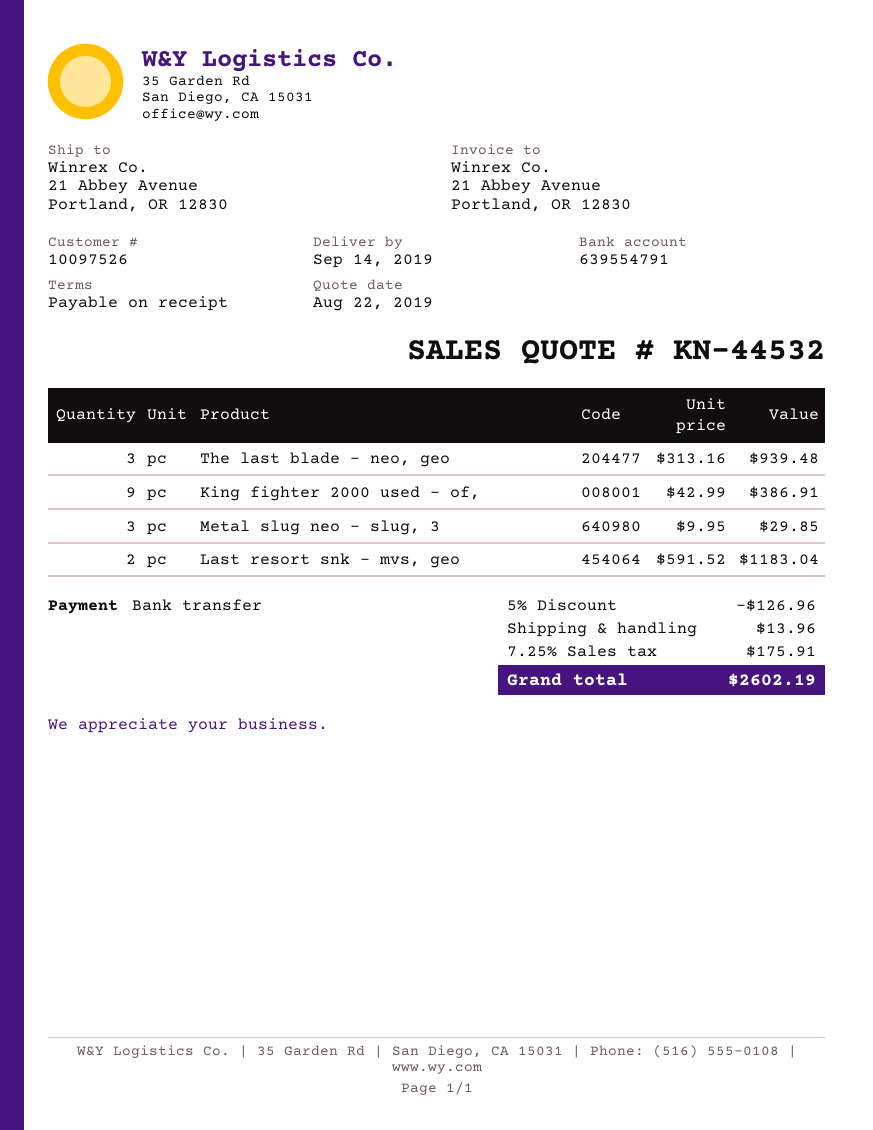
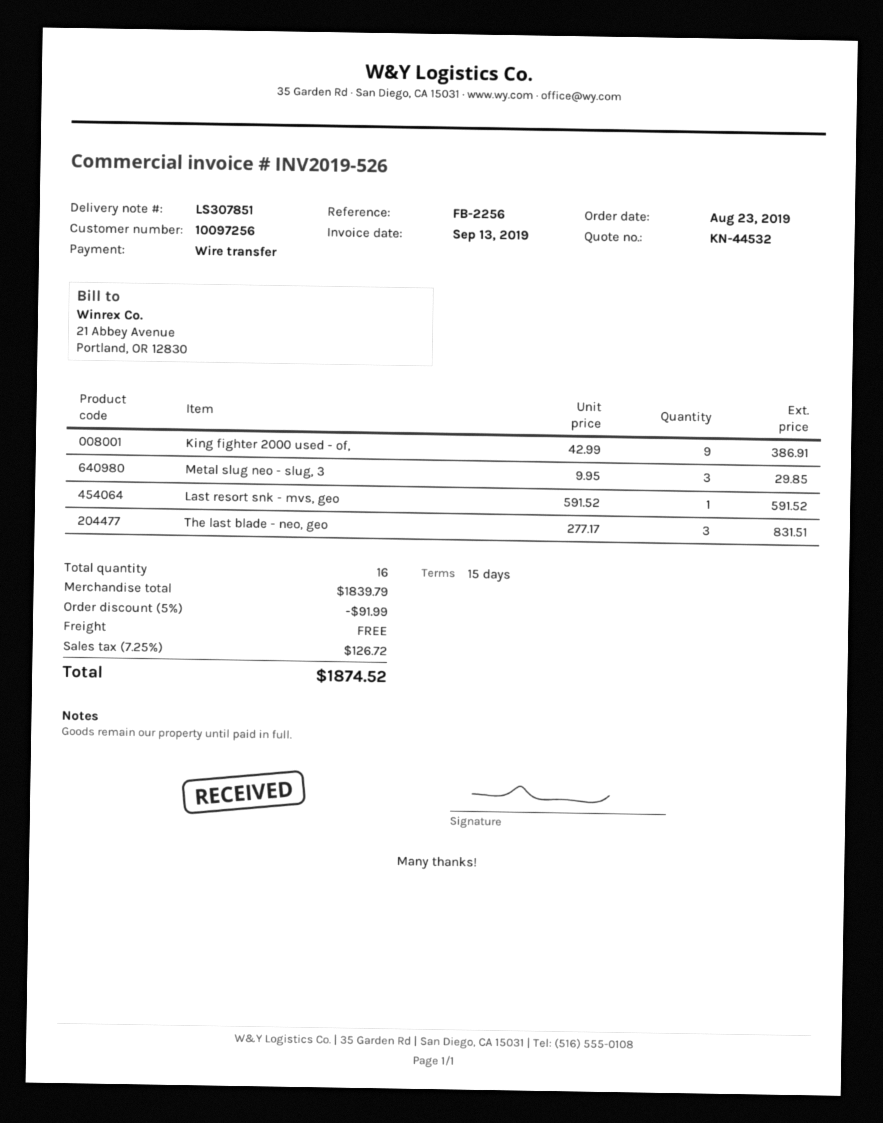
payment terms: on receipt -> 15 days
customer number: 10097526 -> 10097256
The last blade - neo, geo: 3 x 313.16 = 939.48 -> 3 x 277.17 = 831.51
Last resort snk - mvs, geo: 2 x 591.52 = 1183.04 -> 1 x 591.52 = 591.52
discount: 5% = 126.96 -> 5% = 91.99
shipping: 13.96 -> 0.00
tax: 7.25% = 175.91 -> 7.25% = 126.72
total: 2602.19 -> 1874.52

